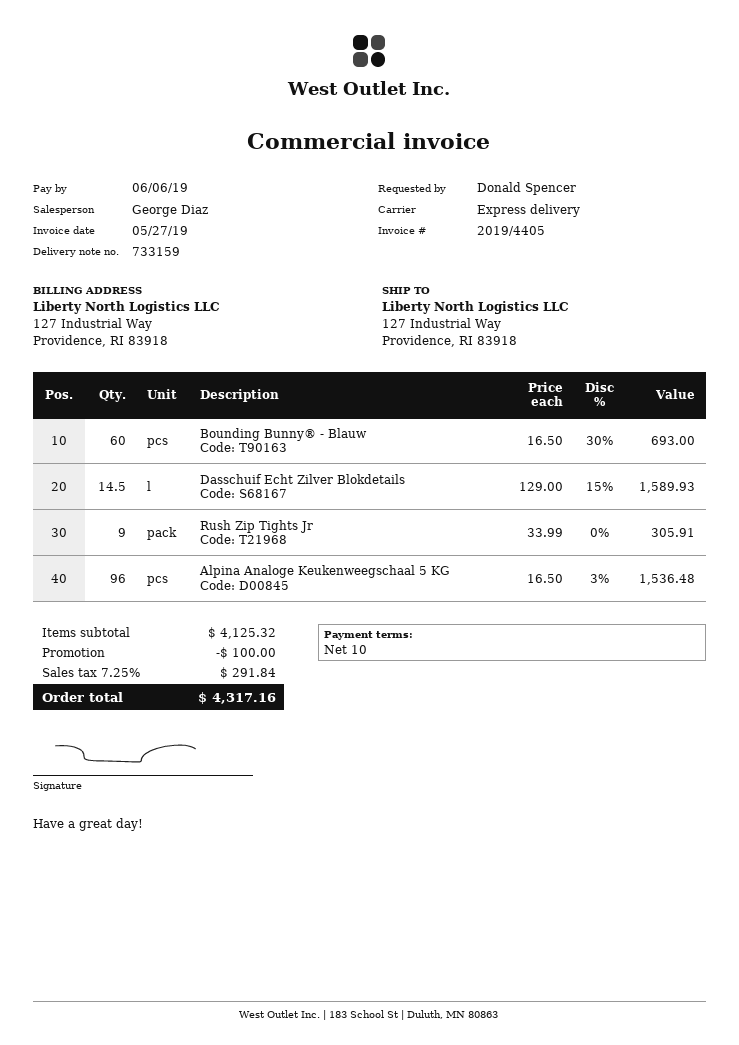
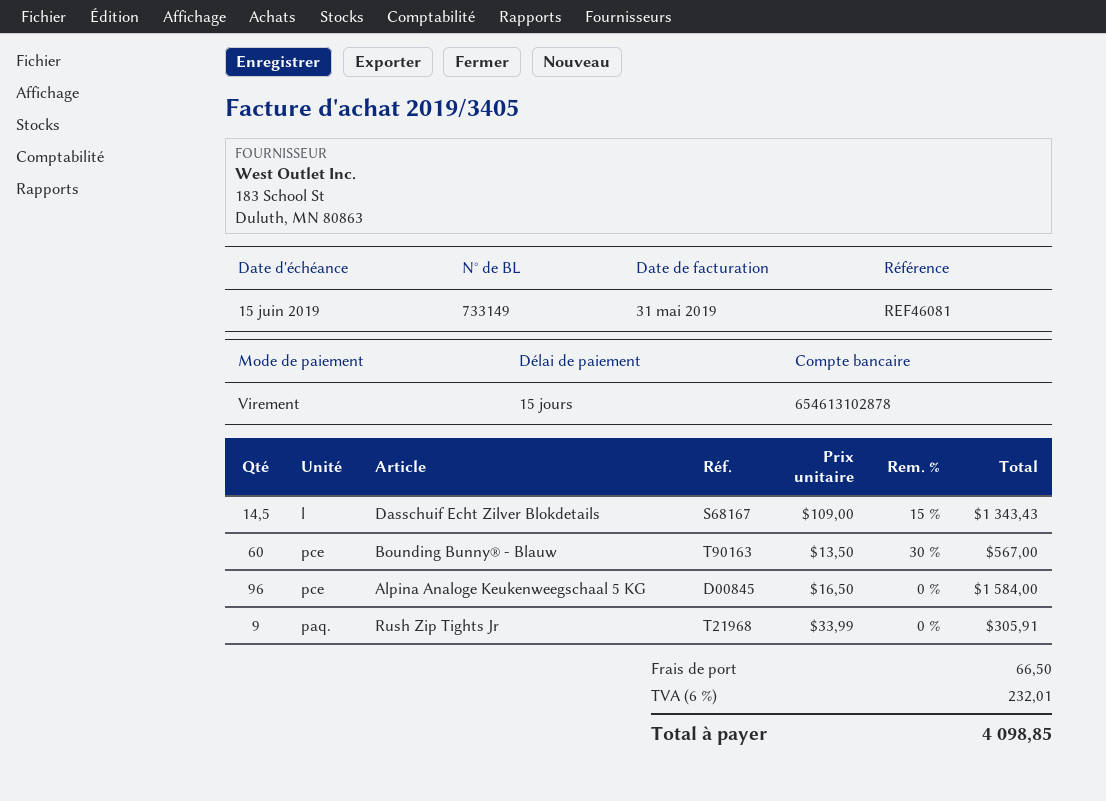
delivery note number: 733159 -> 733149
invoice number: 2019/4405 -> 2019/3405
invoice date: 2019-05-27 -> 2019-05-31
payment terms: 10 days -> 15 days
due date: 2019-06-06 -> 2019-06-15
Bounding Bunny® - Blauw: 60 x 16.50 - 30% = 693.00 -> 60 x 13.50 - 30% = 567.00
Dasschuif Echt Zilver Blokdetails: 14.5 x 129.00 - 15% = 1589.93 -> 14.5 x 109.00 - 15% = 1343.43
Alpina Analoge Keukenweegschaal 5 KG: 96 x 16.50 - 3% = 1536.48 -> 96 x 16.50 = 1584.00
discount: 100.00 -> none
shipping: none -> 66.50
tax: 7.25% = 291.84 -> 6% = 232.01
total: 4317.16 -> 4098.85

